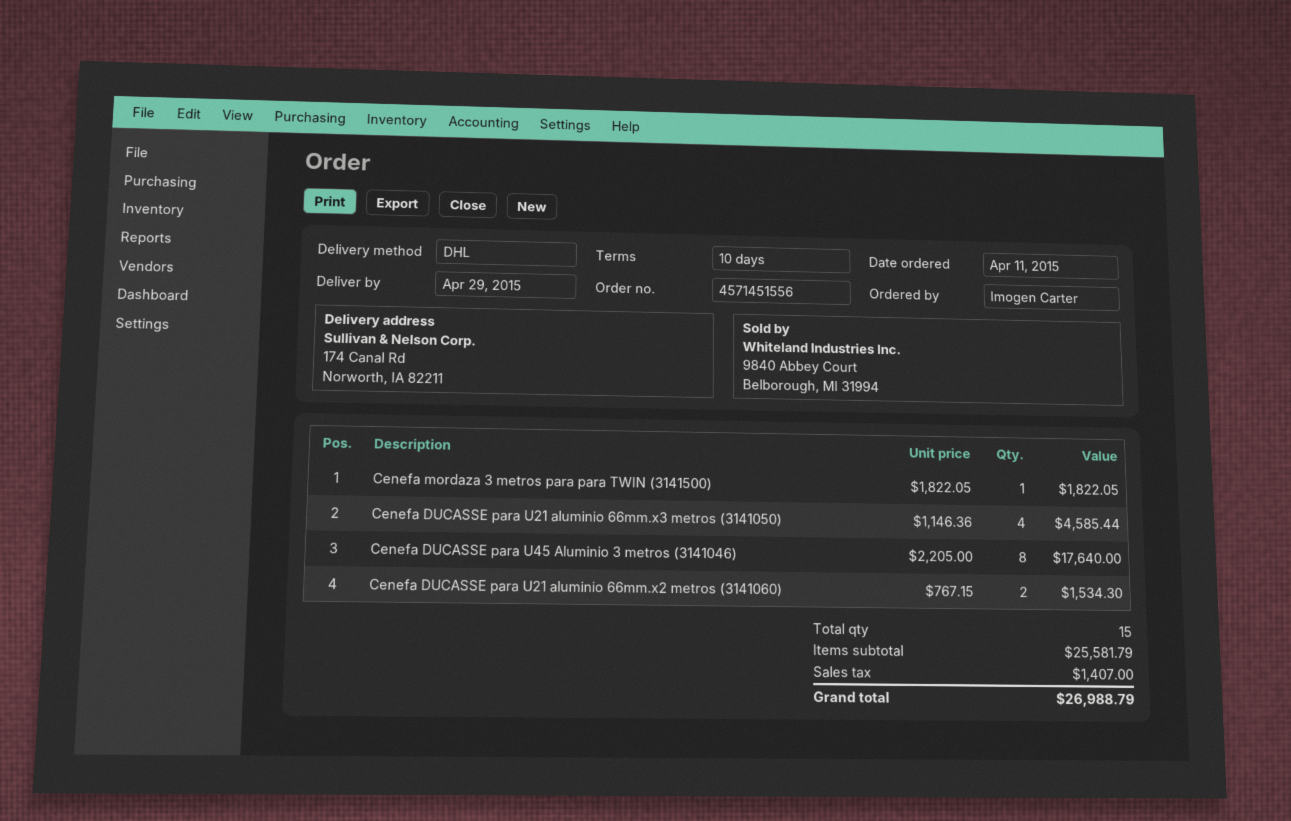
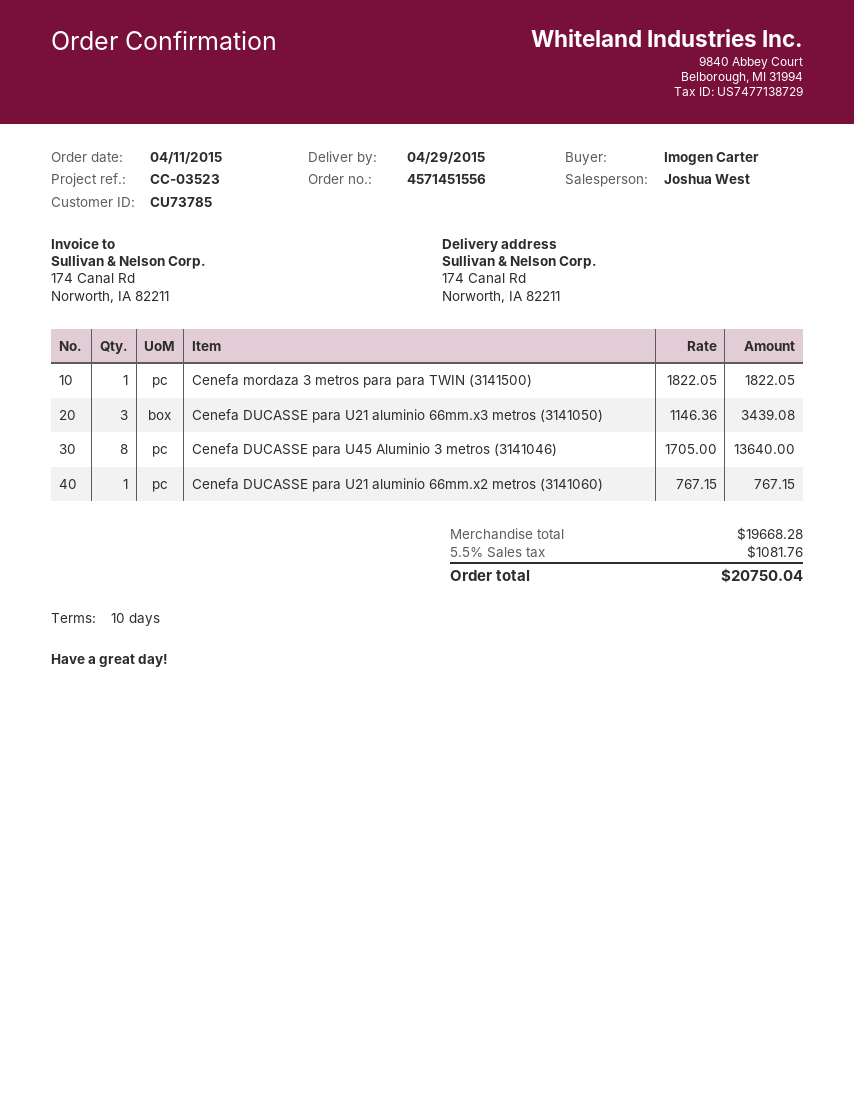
Cenefa DUCASSE para U21 aluminio 66mm.x3 metros (3141050): 4 x 1146.36 = 4585.44 -> 3 x 1146.36 = 3439.08
Cenefa DUCASSE para U45 Aluminio 3 metros (3141046): 8 x 2205.00 = 17640.00 -> 8 x 1705.00 = 13640.00
Cenefa DUCASSE para U21 aluminio 66mm.x2 metros (3141060): 2 x 767.15 = 1534.30 -> 1 x 767.15 = 767.15
subtotal: 25581.79 -> 19668.28
tax: 1407.00 -> 1081.76
total: 26988.79 -> 20750.04

